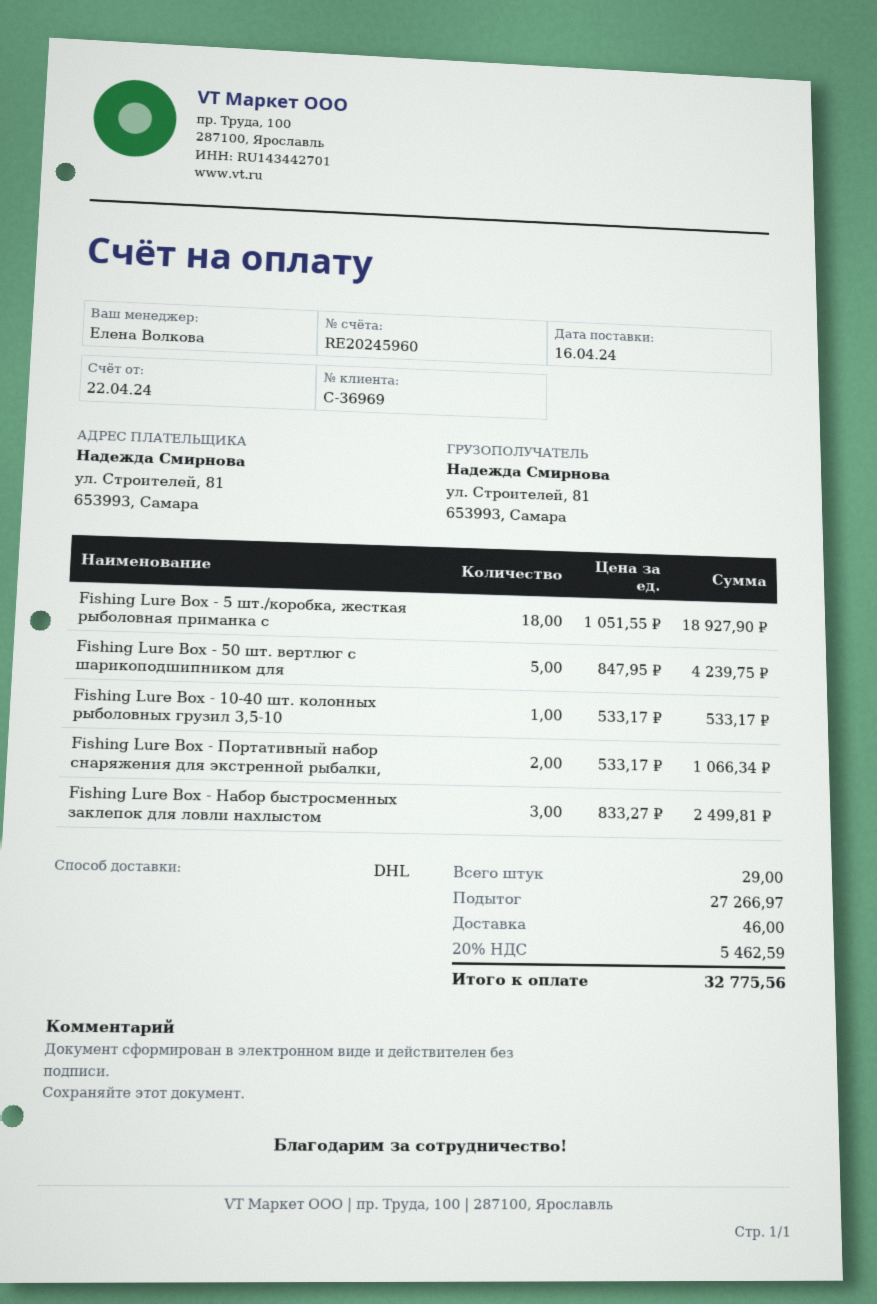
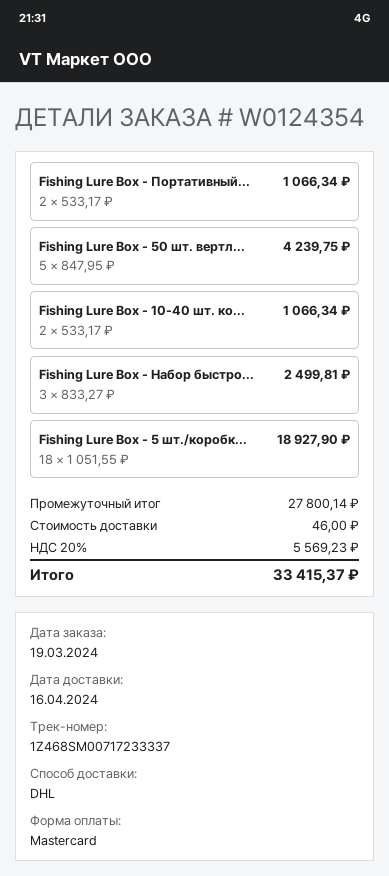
Fishing Lure Box - 10-40 шт. колонных рыболовных грузил 3,5-10: 1 x 533.17 = 533.17 -> 2 x 533.17 = 1066.34
subtotal: 27266.97 -> 27800.14
tax: 20% = 5462.59 -> 20% = 5569.23
total: 32775.56 -> 33415.37

